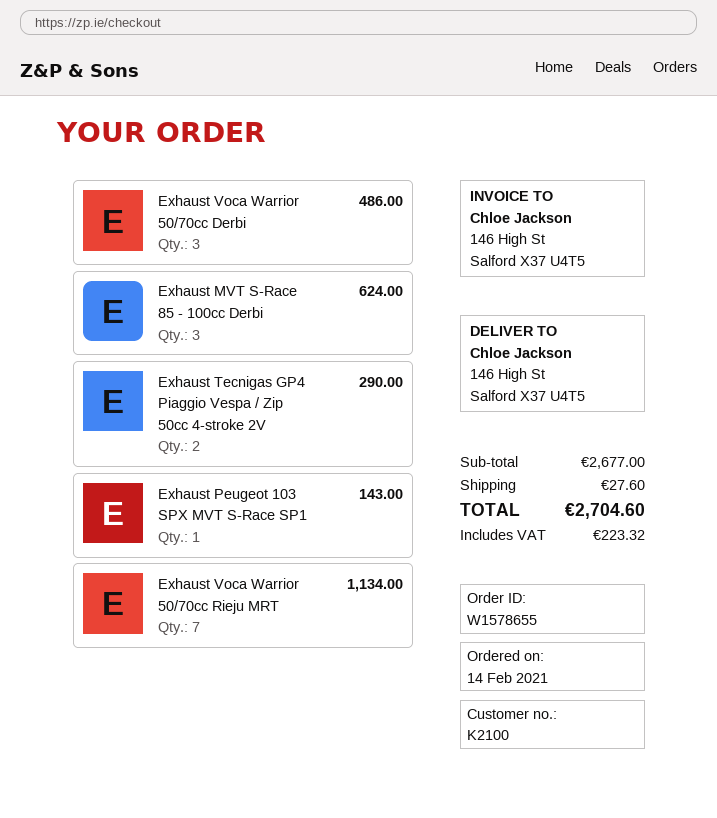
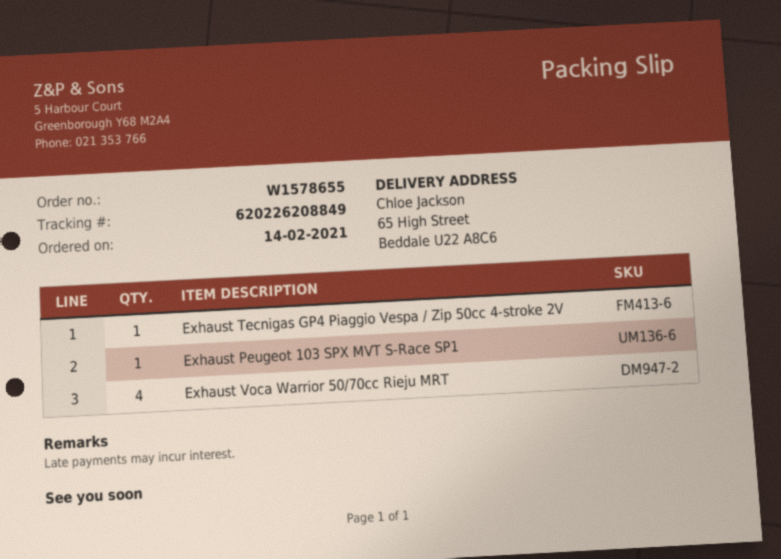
ship to: 146 High St, Salford X37 U4T5 -> 65 High Street, Beddale U22 A8C6
Exhaust Voca Warrior 50/70cc Derbi: 3 -> none
Exhaust MVT S-Race 85 - 100cc Derbi: 3 -> none
Exhaust Tecnigas GP4 Piaggio Vespa / Zip 50cc 4-stroke 2V: 2 -> 1
Exhaust Voca Warrior 50/70cc Rieju MRT: 7 -> 4

